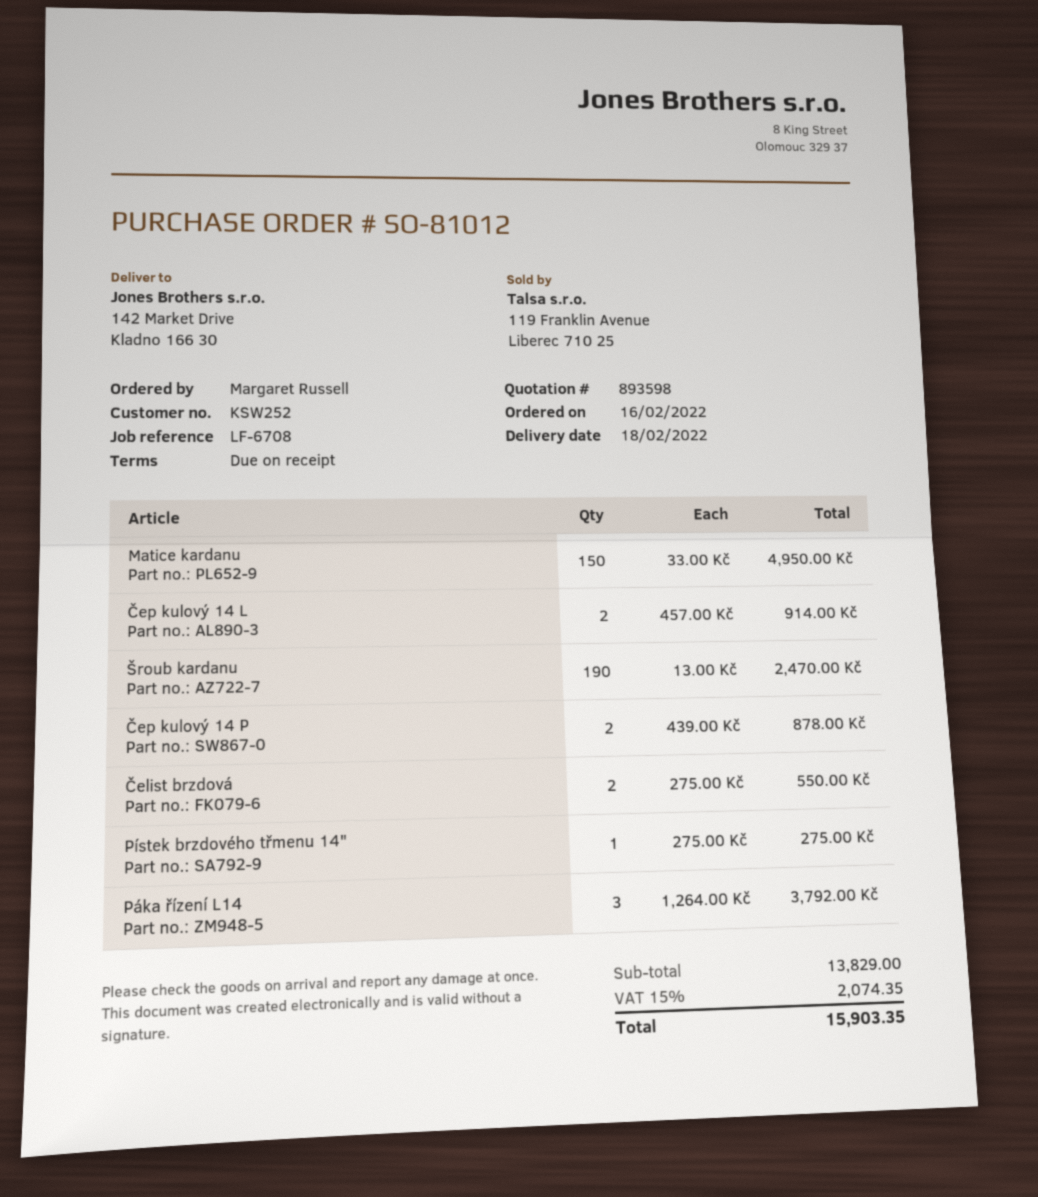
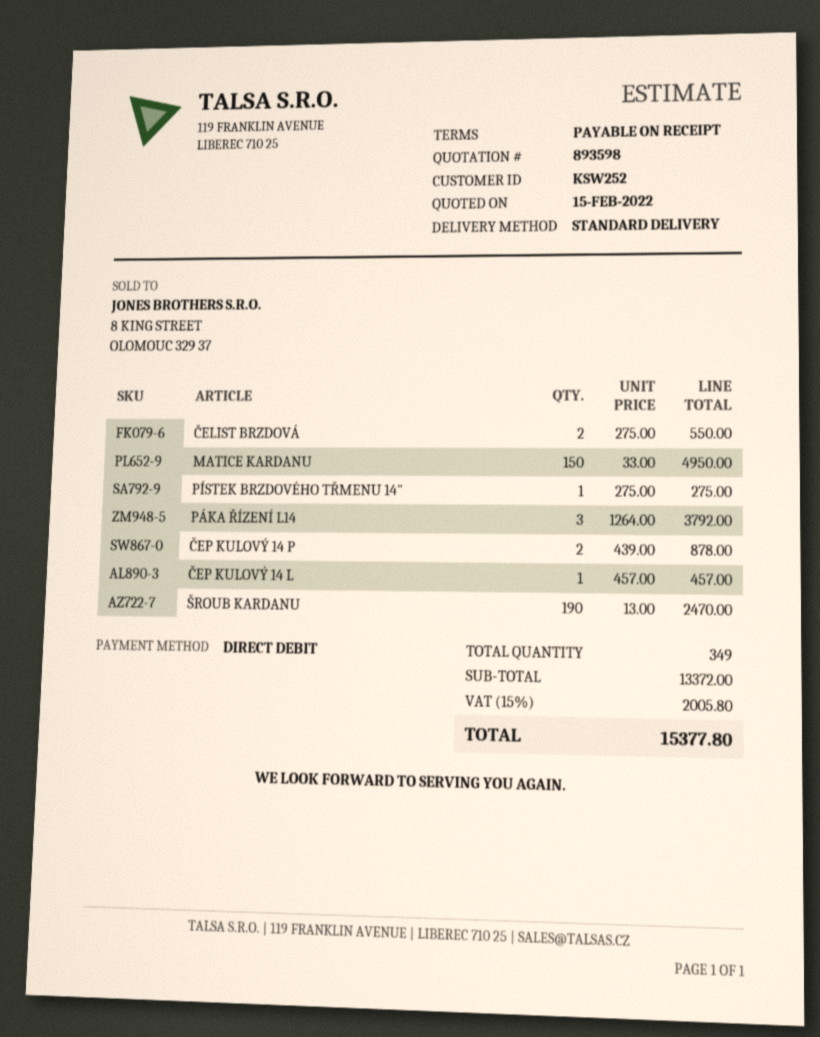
Čep kulový 14 L: 2 x 457.00 = 914.00 -> 1 x 457.00 = 457.00
subtotal: 13829.00 -> 13372.00
tax: 15% = 2074.35 -> 15% = 2005.80
total: 15903.35 -> 15377.80

